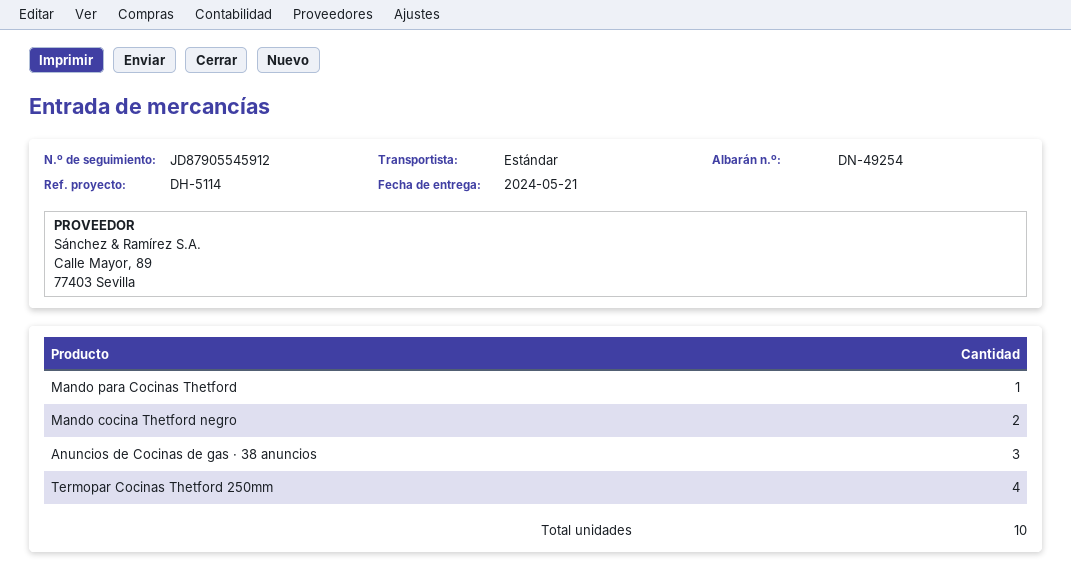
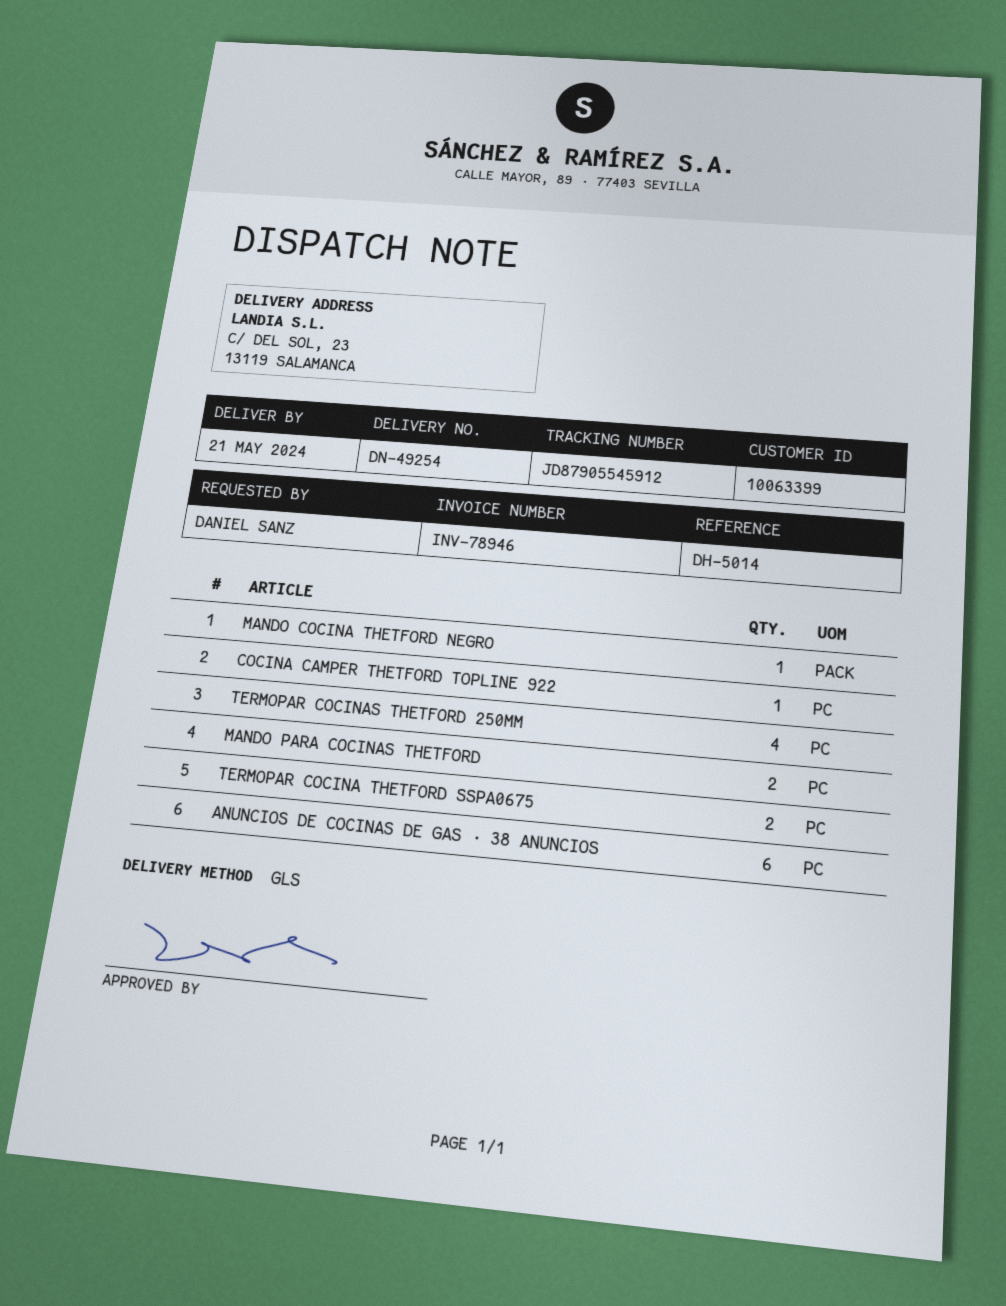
reference: DH-5114 -> DH-5014
shipping method: standard -> GLS
Mando para Cocinas Thetford: 1 -> 2
Mando cocina Thetford negro: 2 -> 1
Anuncios de Cocinas de gas · 38 anuncios: 3 -> 6
COCINA CAMPER THETFORD TOPLINE 922: none -> 1
TERMOPAR COCINA THETFORD SSPA0675: none -> 2

